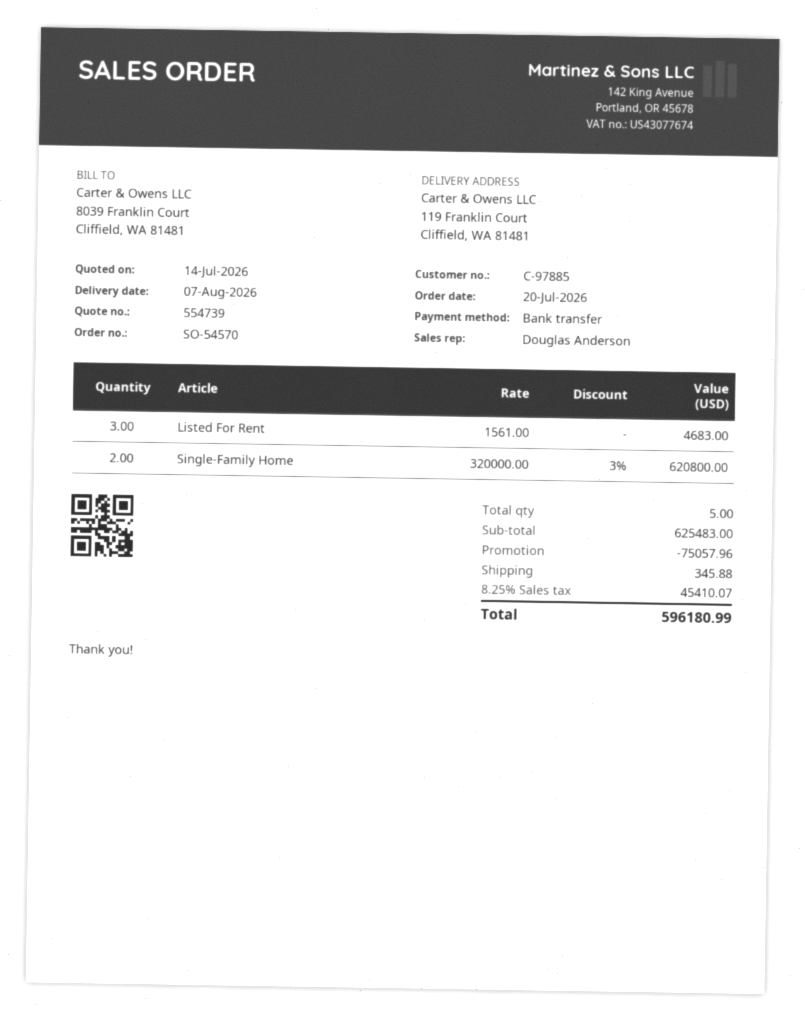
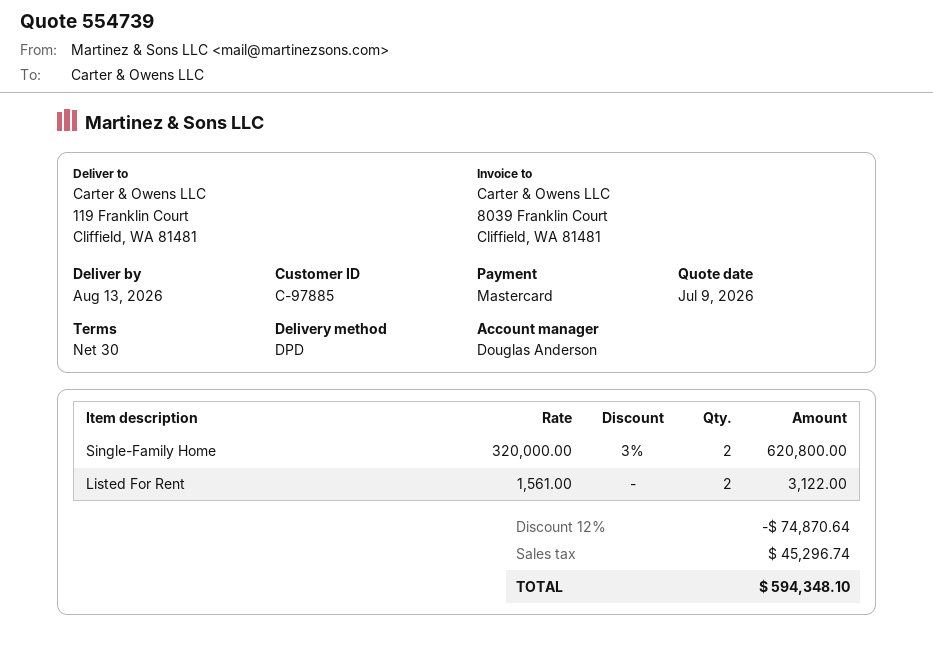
quote date: 2026-07-14 -> 2026-07-09
delivery date: 2026-08-07 -> 2026-08-13
payment method: bank transfer -> Mastercard
Listed For Rent: 3 x 1561.00 = 4683.00 -> 2 x 1561.00 = 3122.00
discount: 75057.96 -> 74870.64
shipping: 345.88 -> none
tax: 45410.07 -> 45296.74
total: 596180.99 -> 594348.10

